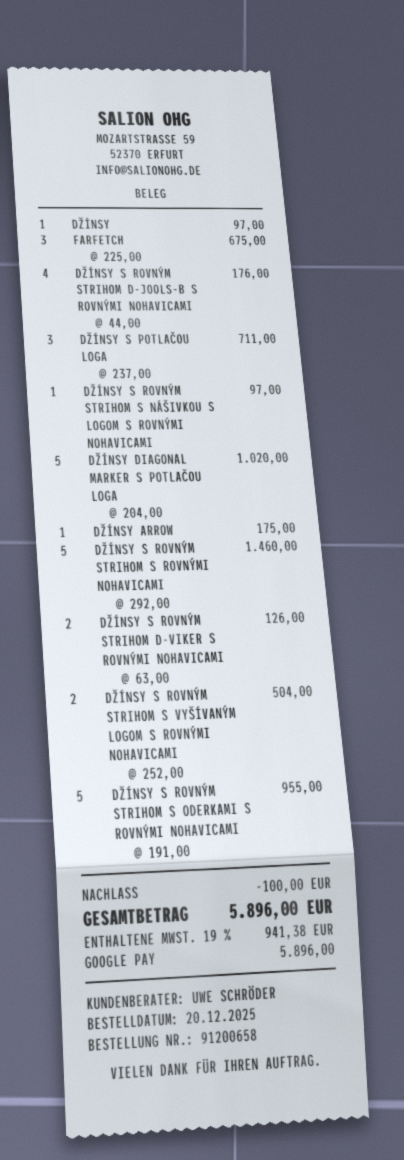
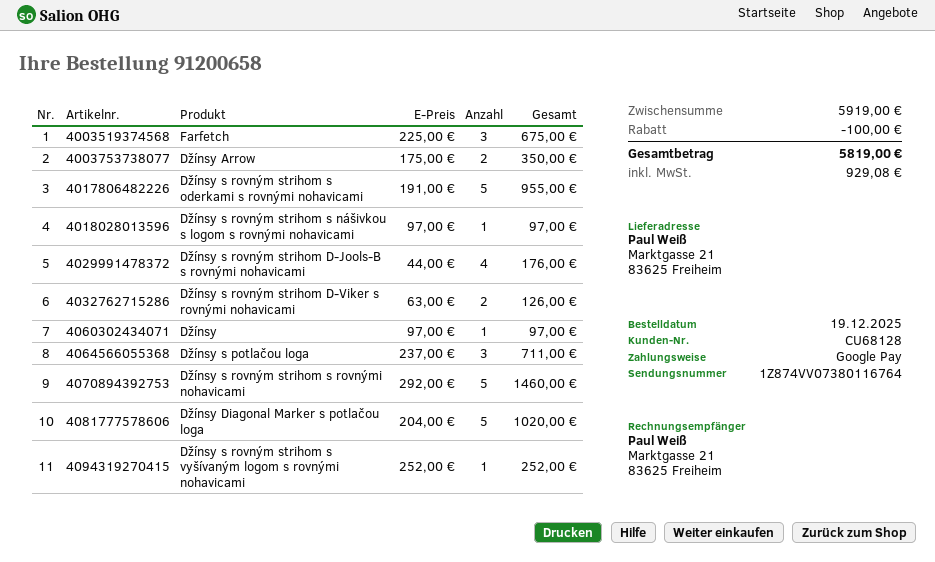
order date: 2025-12-20 -> 2025-12-19
DŽÍNSY ARROW: 1 x 175.00 = 175.00 -> 2 x 175.00 = 350.00
DŽÍNSY S ROVNÝM STRIHOM S VYŠÍVANÝM LOGOM S ROVNÝMI NOHAVICAMI: 2 x 252.00 = 504.00 -> 1 x 252.00 = 252.00
tax: 941.38 -> 929.08
total: 5896.00 -> 5819.00

